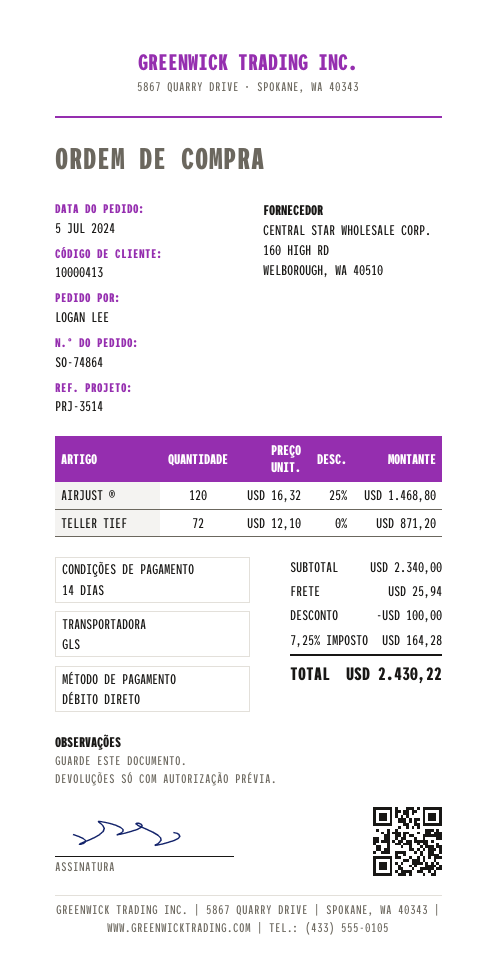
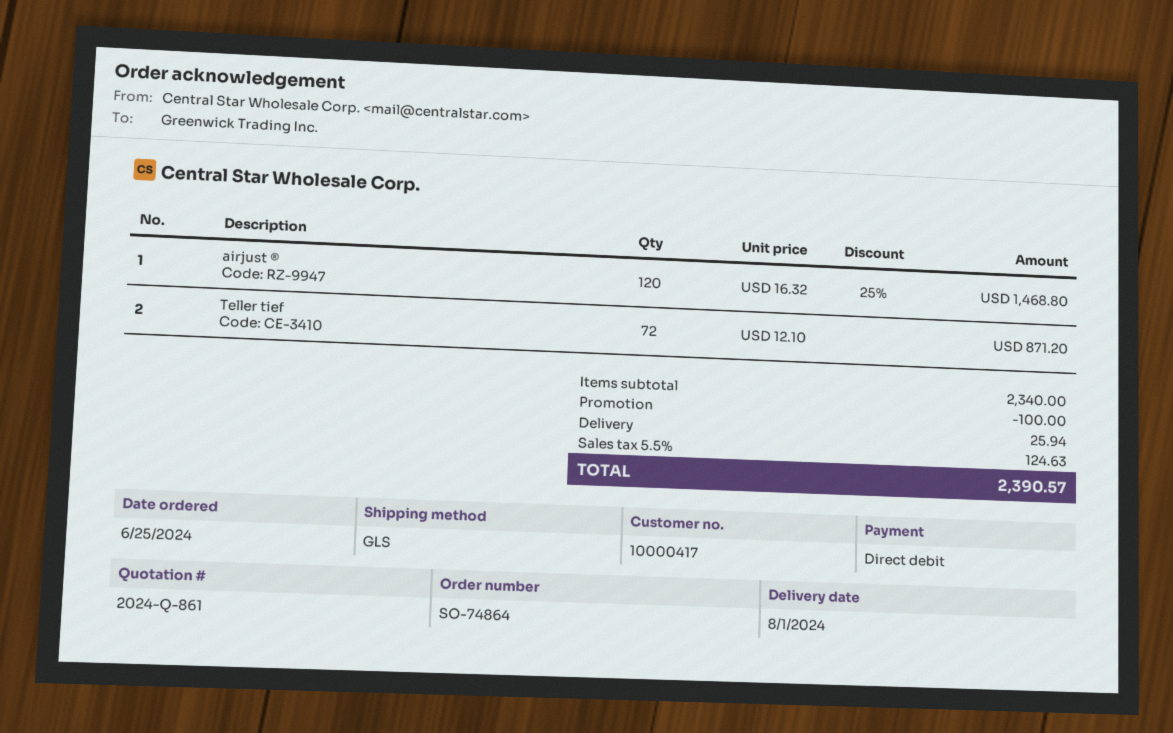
order date: 2024-07-05 -> 2024-06-25
customer number: 10000413 -> 10000417
tax: 7.25% = 164.28 -> 5.5% = 124.63
total: 2430.22 -> 2390.57

